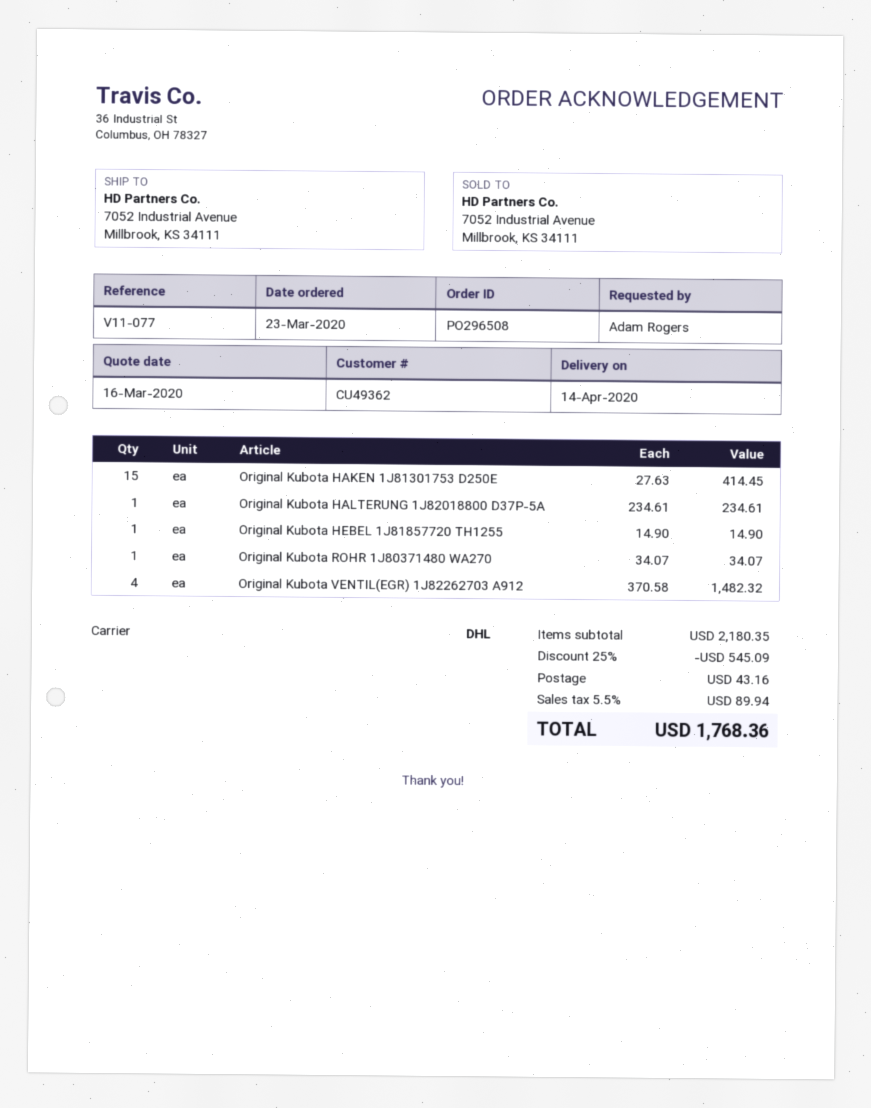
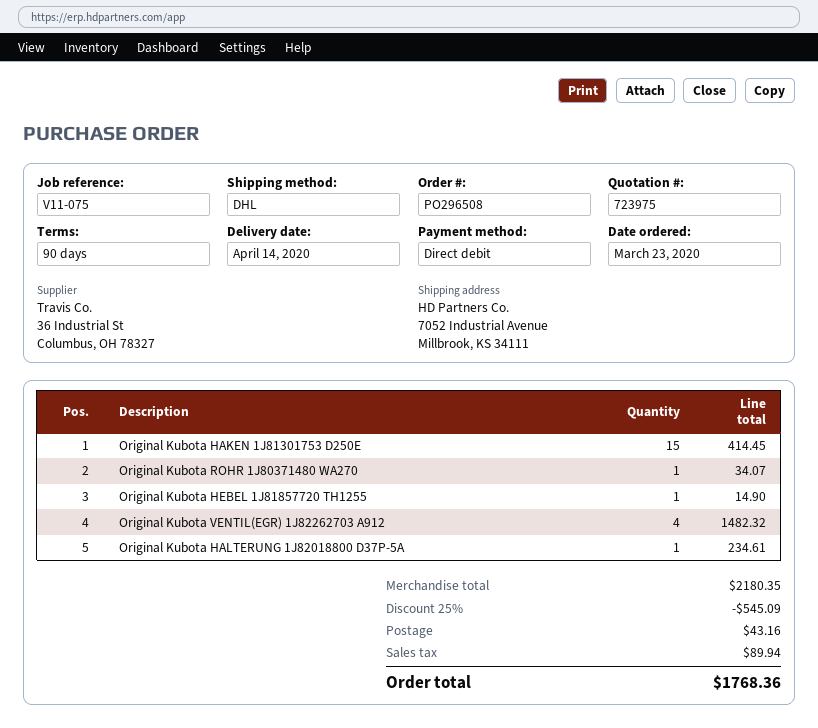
reference: V11-077 -> V11-075

